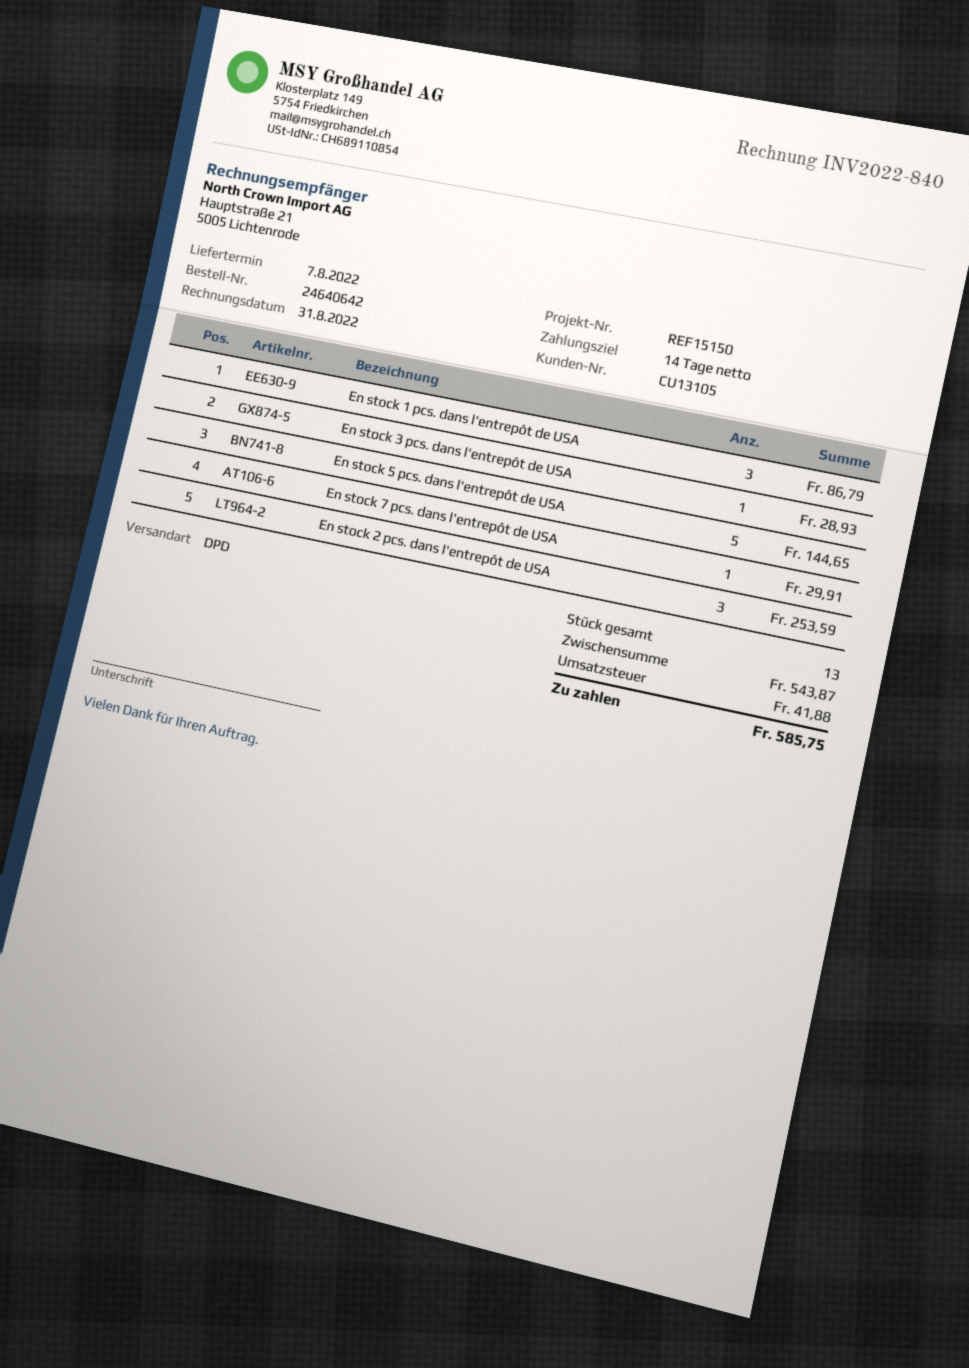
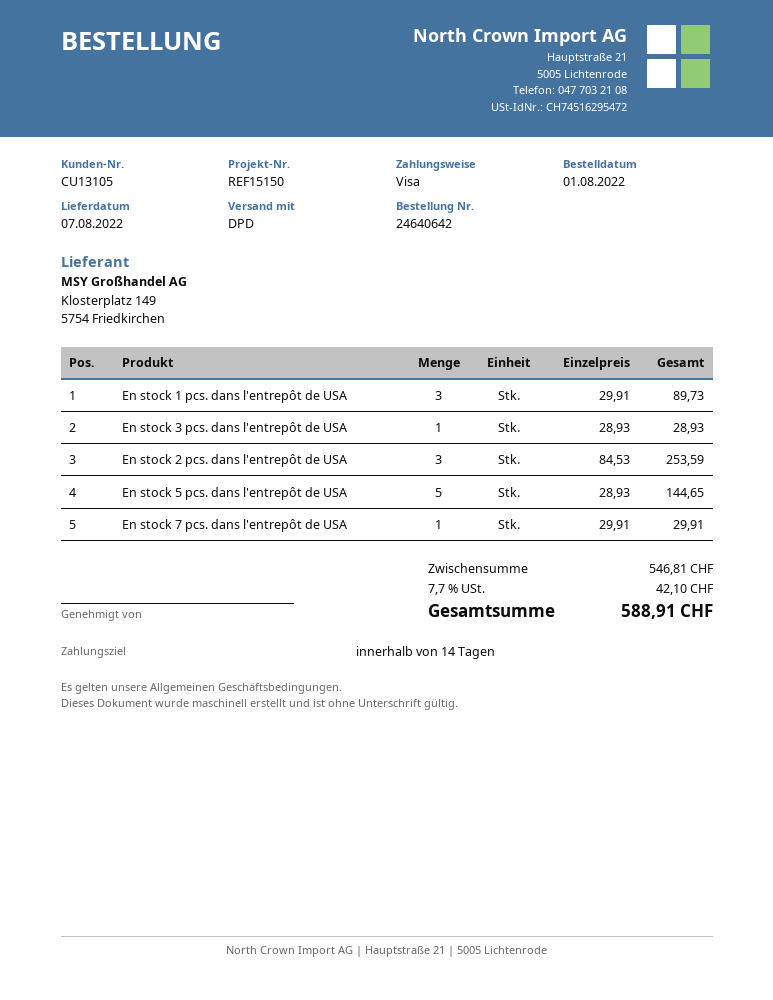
En stock 1 pcs. dans l'entrepôt de USA: 3 for 86.79 -> 3 for 89.73
subtotal: 543.87 -> 546.81
tax: 41.88 -> 42.10
total: 585.75 -> 588.91

